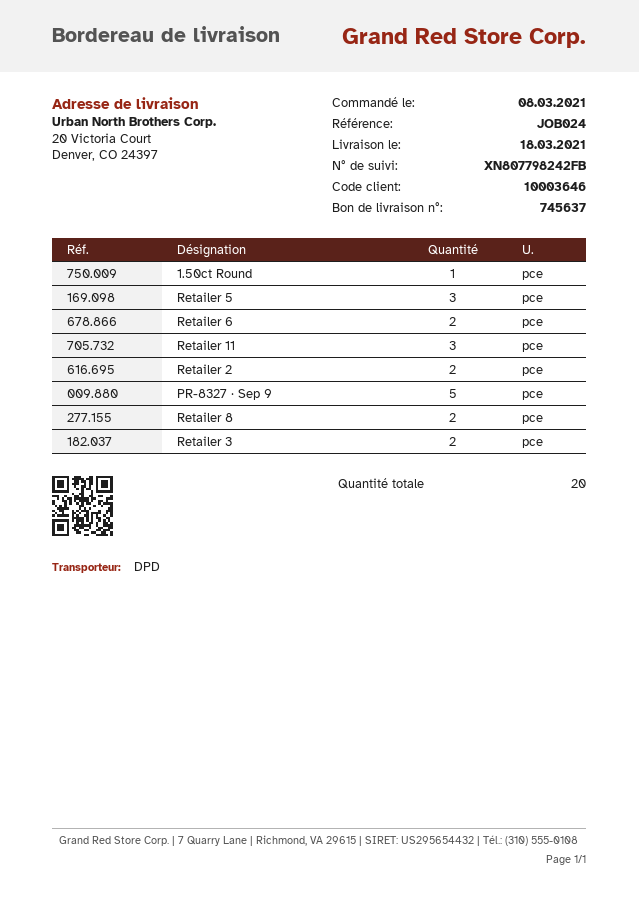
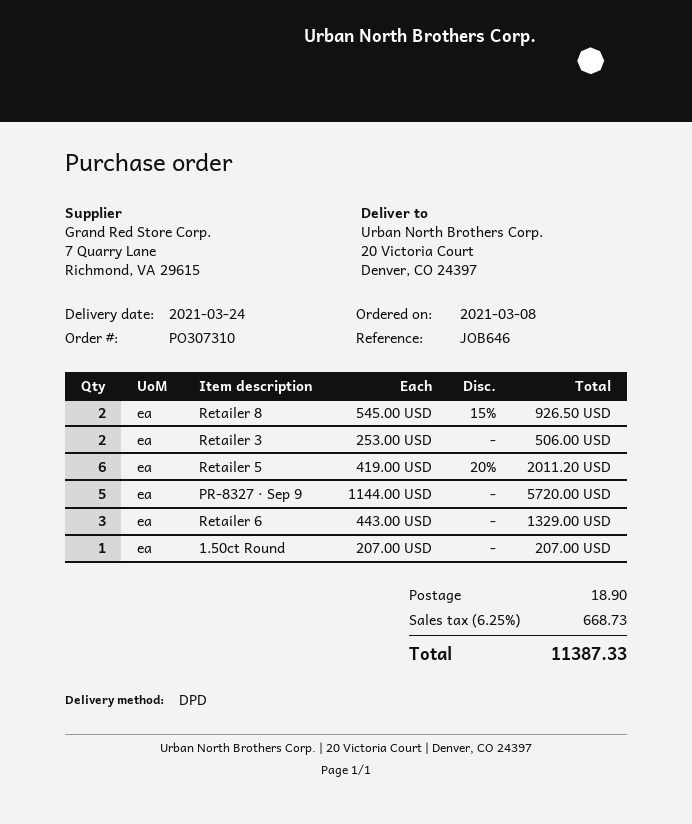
delivery date: 2021-03-18 -> 2021-03-24
reference: JOB024 -> JOB646
Retailer 5: 3 -> 6
Retailer 6: 2 -> 3
Retailer 11: 3 -> none
Retailer 2: 2 -> none

